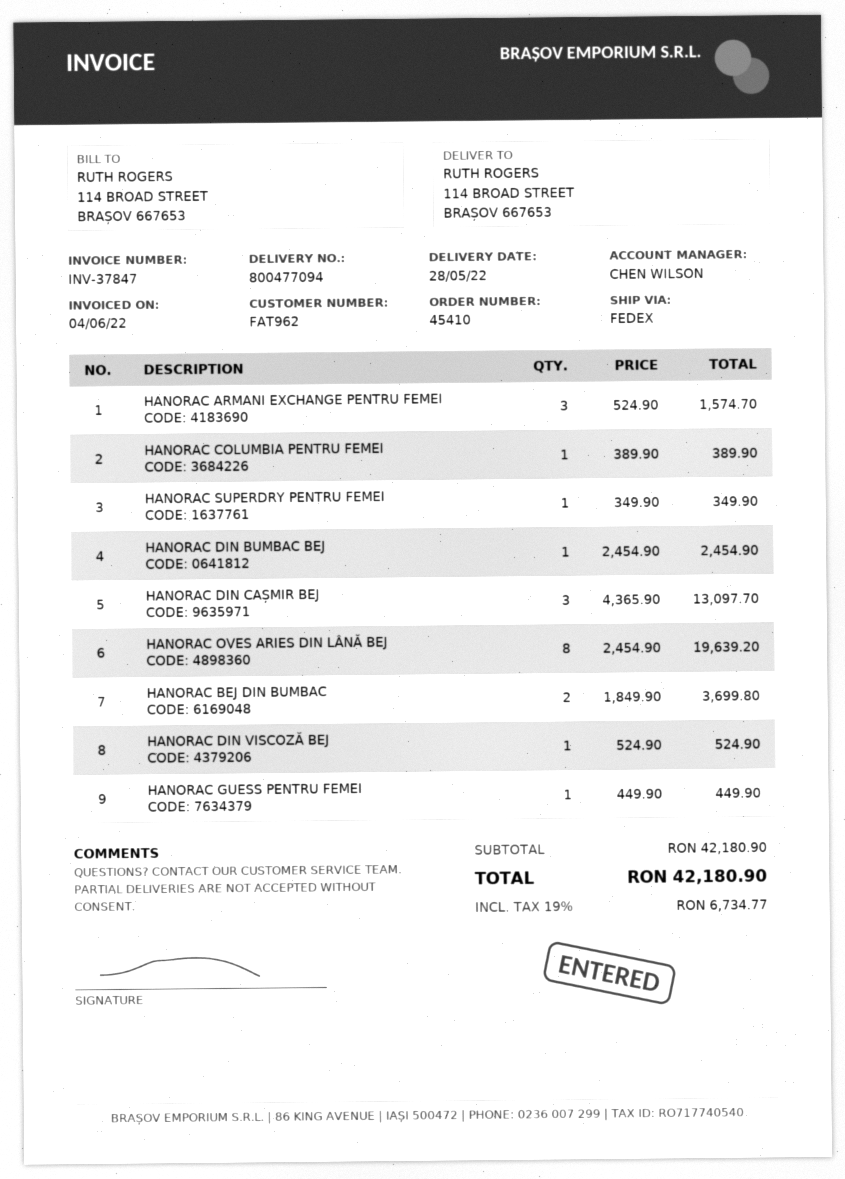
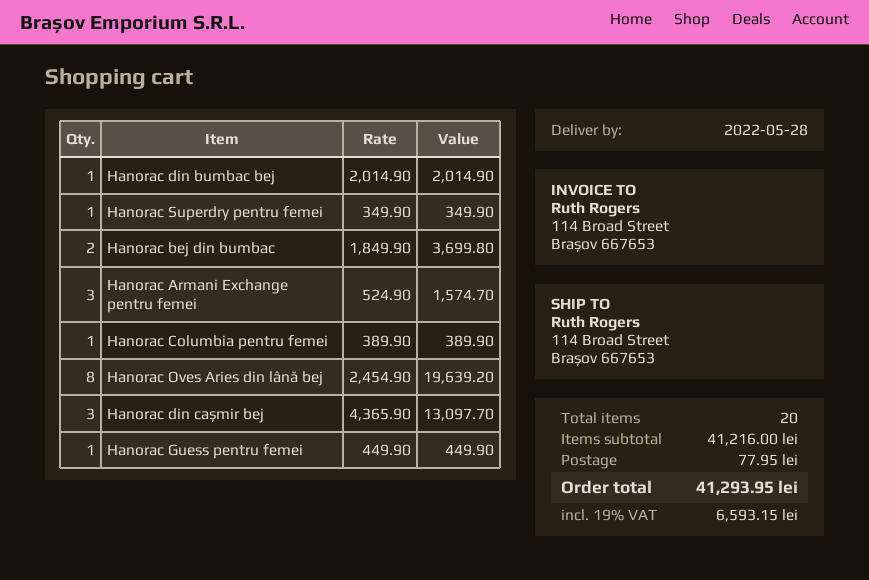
HANORAC DIN BUMBAC BEJ: 1 x 2454.90 = 2454.90 -> 1 x 2014.90 = 2014.90
HANORAC DIN VISCOZĂ BEJ: 1 x 524.90 = 524.90 -> none
subtotal: 42180.90 -> 41216.00
shipping: none -> 77.95
tax: 19% = 6734.77 -> 19% = 6593.15
total: 42180.90 -> 41293.95

